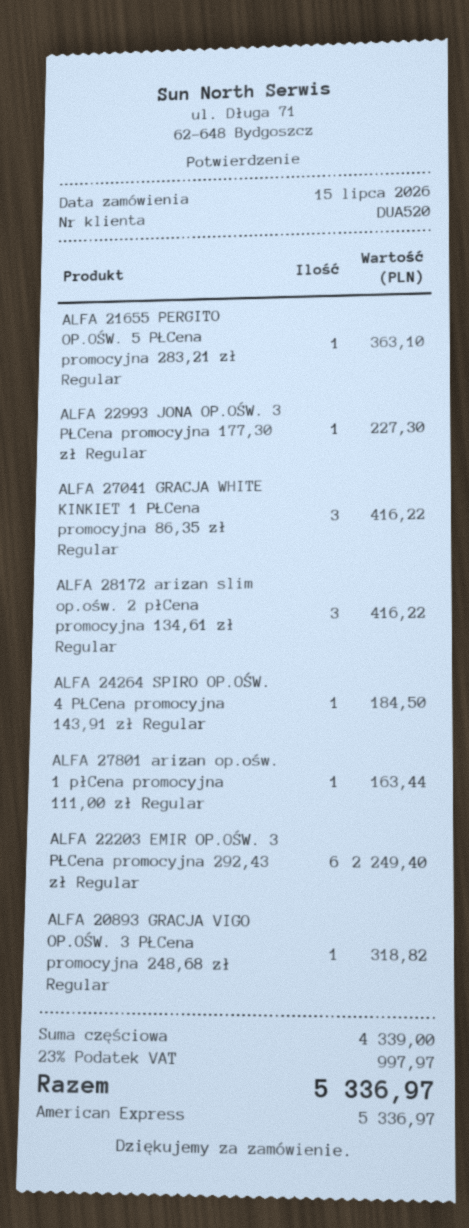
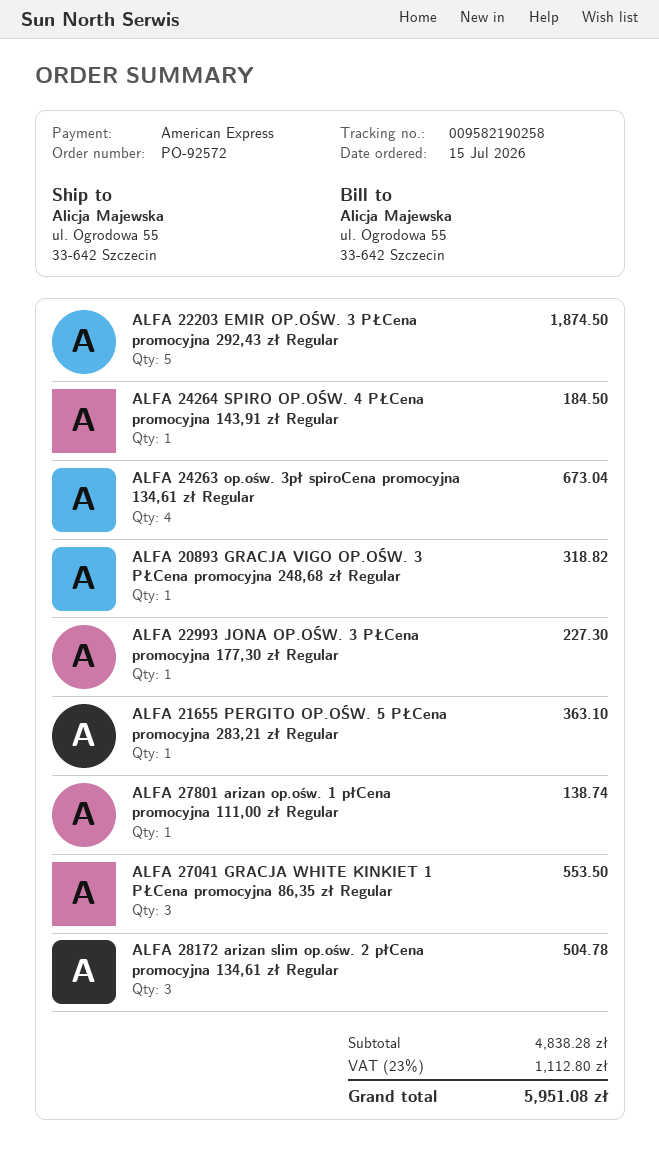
ALFA 27041 GRACJA WHITE KINKIET 1 PŁCena promocyjna 86,35 zł Regular: 3 for 416.22 -> 3 for 553.50
ALFA 28172 arizan slim op.ośw. 2 płCena promocyjna 134,61 zł Regular: 3 for 416.22 -> 3 for 504.78
ALFA 27801 arizan op.ośw. 1 płCena promocyjna 111,00 zł Regular: 1 for 163.44 -> 1 for 138.74
ALFA 22203 EMIR OP.OŚW. 3 PŁCena promocyjna 292,43 zł Regular: 6 for 2249.40 -> 5 for 1874.50
ALFA 24263 op.ośw. 3pł spiroCena promocyjna 134,61 zł Regular: none -> 4 for 673.04
subtotal: 4339.00 -> 4838.28
tax: 23% = 997.97 -> 23% = 1112.80
total: 5336.97 -> 5951.08

